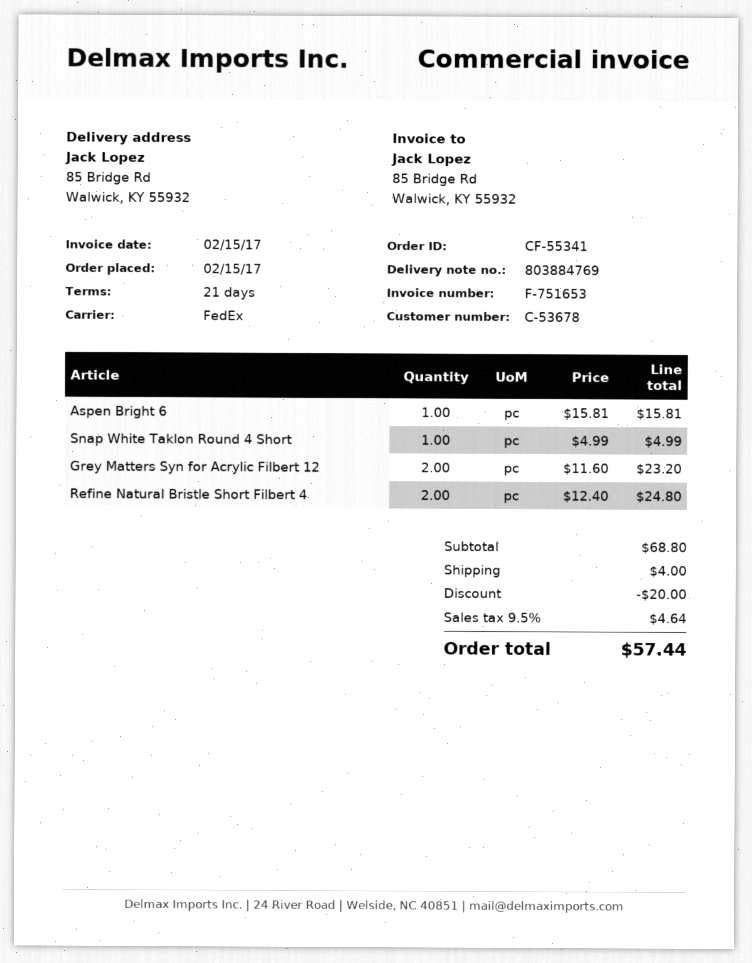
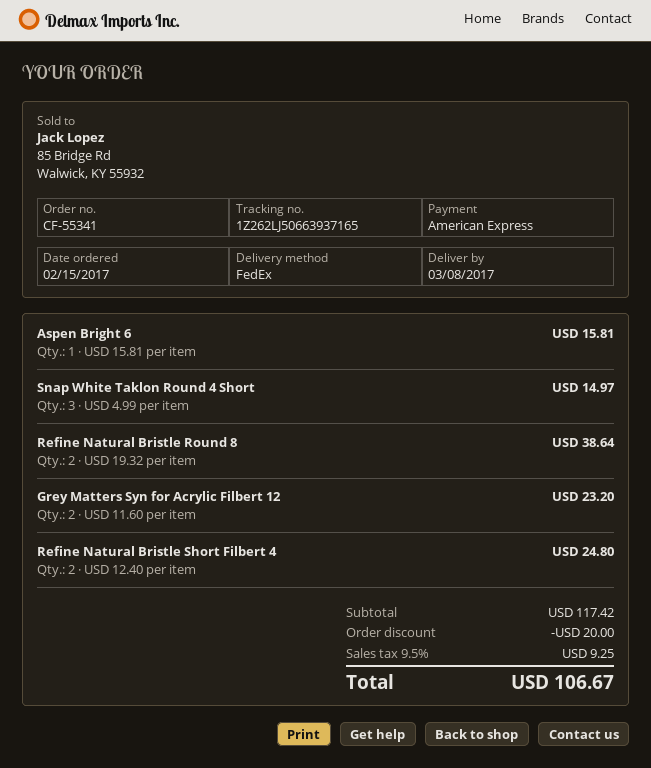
Snap White Taklon Round 4 Short: 1 x 4.99 = 4.99 -> 3 x 4.99 = 14.97
Refine Natural Bristle Round 8: none -> 2 x 19.32 = 38.64
subtotal: 68.80 -> 117.42
shipping: 4.00 -> none
tax: 9.5% = 4.64 -> 9.5% = 9.25
total: 57.44 -> 106.67

